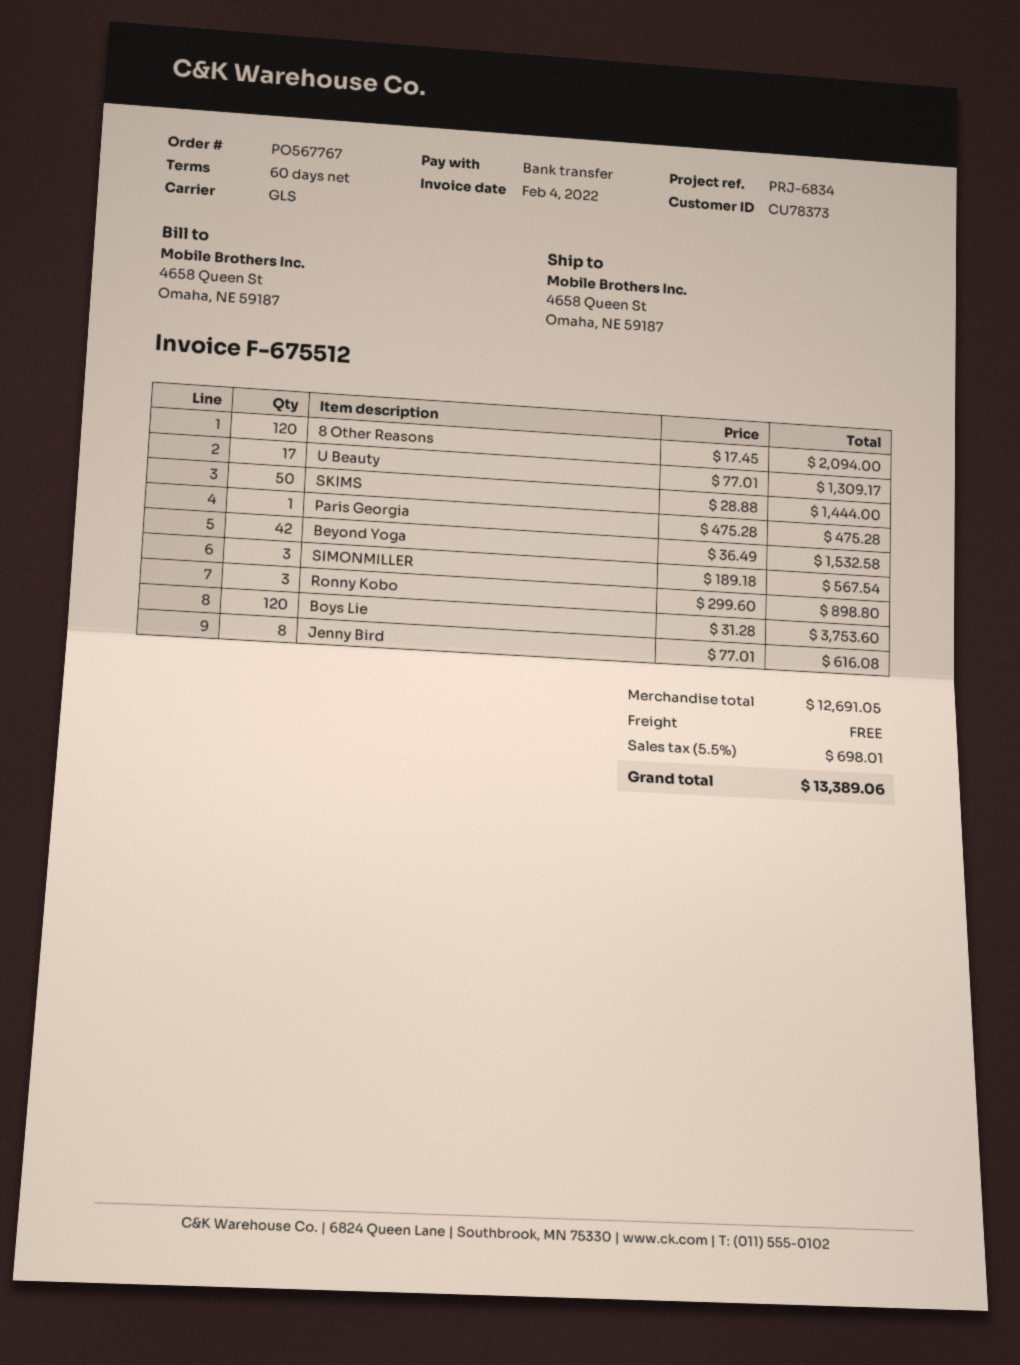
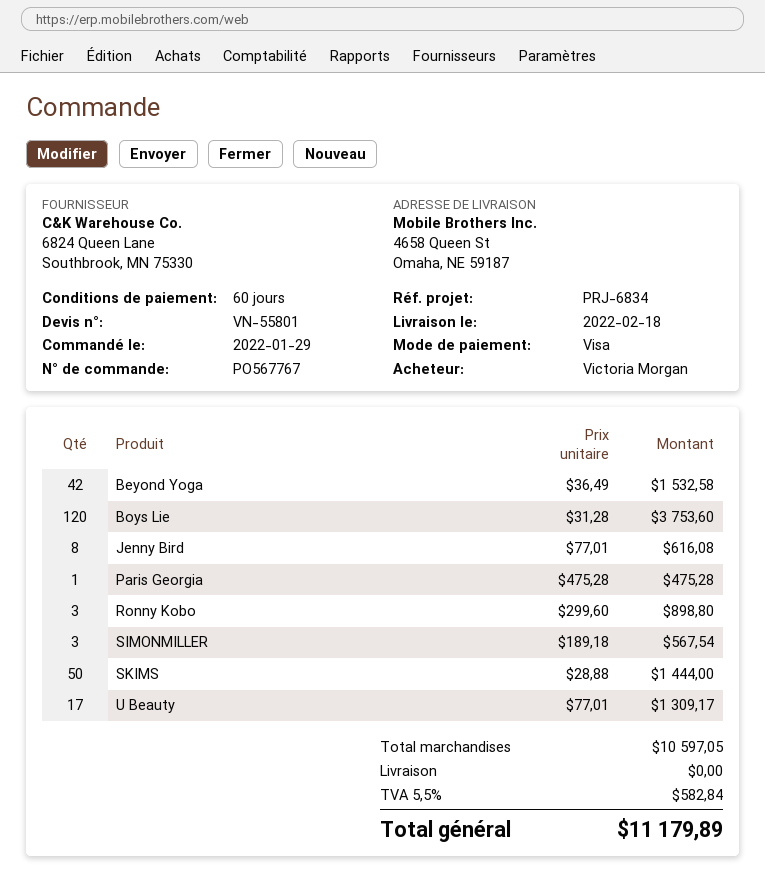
payment method: bank transfer -> Visa
8 Other Reasons: 120 x 17.45 = 2094.00 -> none
subtotal: 12691.05 -> 10597.05
tax: 5.5% = 698.01 -> 5.5% = 582.84
total: 13389.06 -> 11179.89

